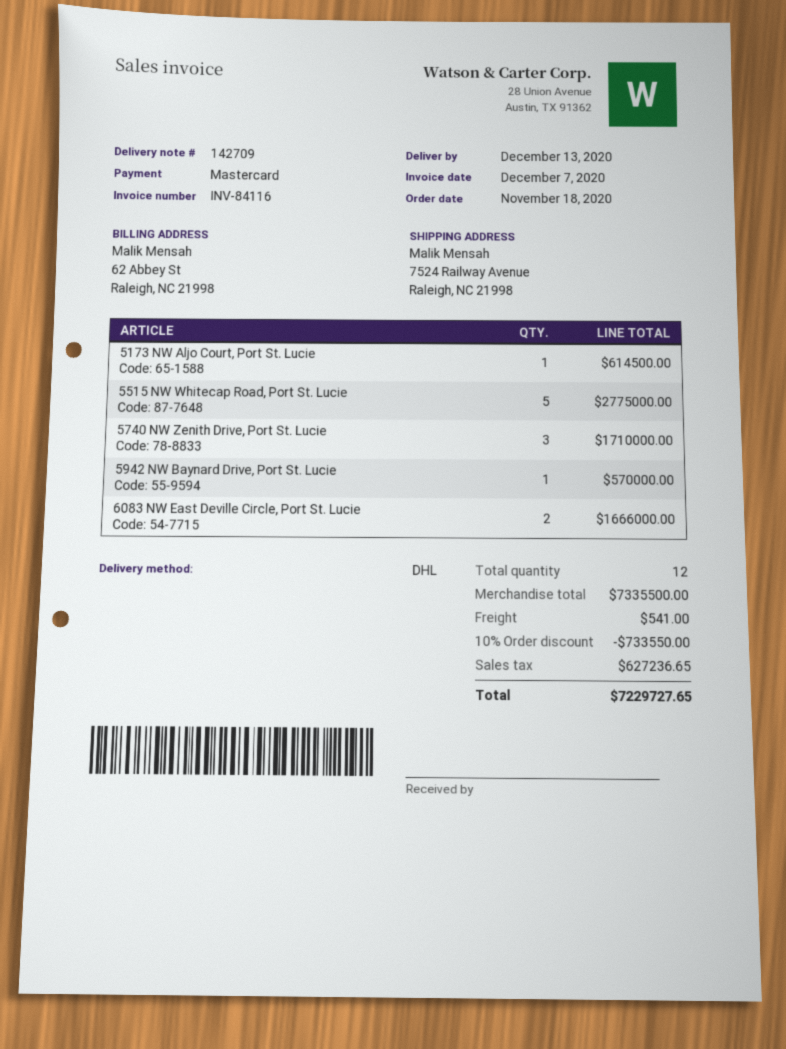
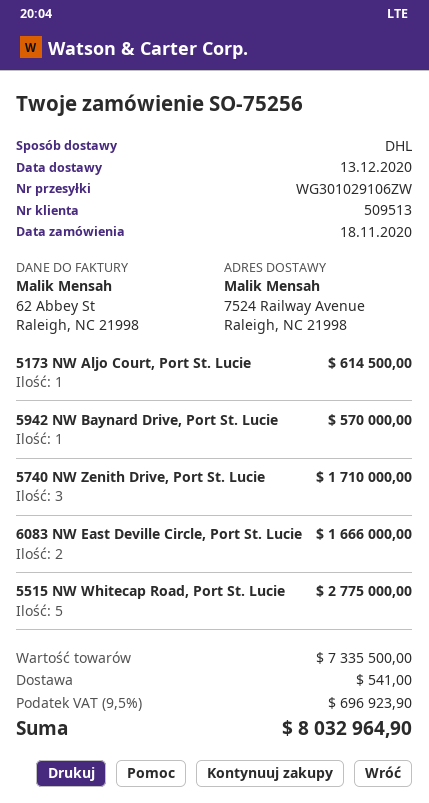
discount: 10% = 733550.00 -> none
tax: 627236.65 -> 696923.90
total: 7229727.65 -> 8032964.90

